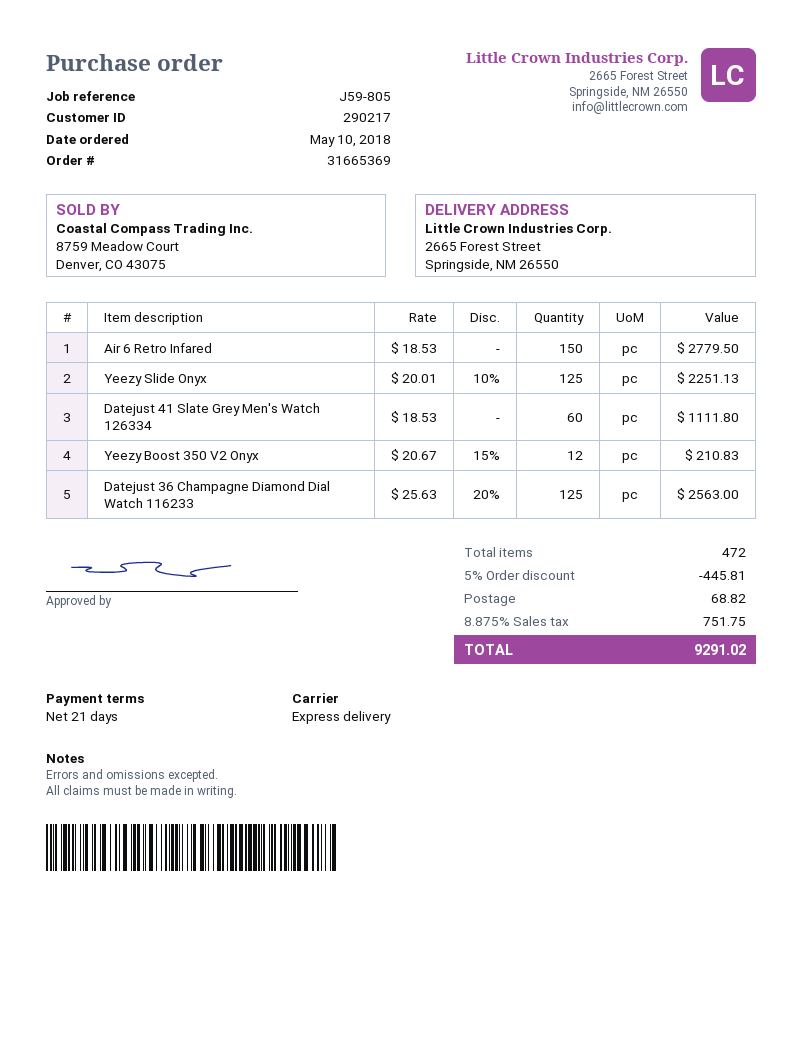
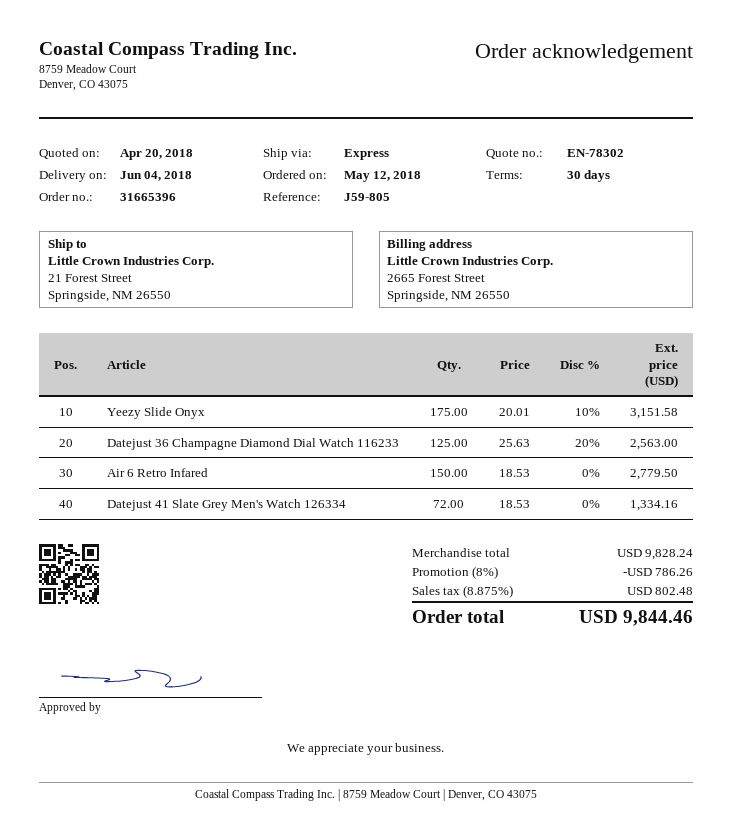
order number: 31665369 -> 31665396
order date: 2018-05-10 -> 2018-05-12
payment terms: 21 days -> 30 days
ship to: 2665 Forest Street, Springside, NM 26550 -> 21 Forest Street, Springside, NM 26550
Yeezy Slide Onyx: 125 x 20.01 - 10% = 2251.13 -> 175 x 20.01 - 10% = 3151.58
Datejust 41 Slate Grey Men's Watch 126334: 60 x 18.53 = 1111.80 -> 72 x 18.53 = 1334.16
Yeezy Boost 350 V2 Onyx: 12 x 20.67 - 15% = 210.83 -> none
discount: 5% = 445.81 -> 8% = 786.26
shipping: 68.82 -> none
tax: 8.875% = 751.75 -> 8.875% = 802.48
total: 9291.02 -> 9844.46

